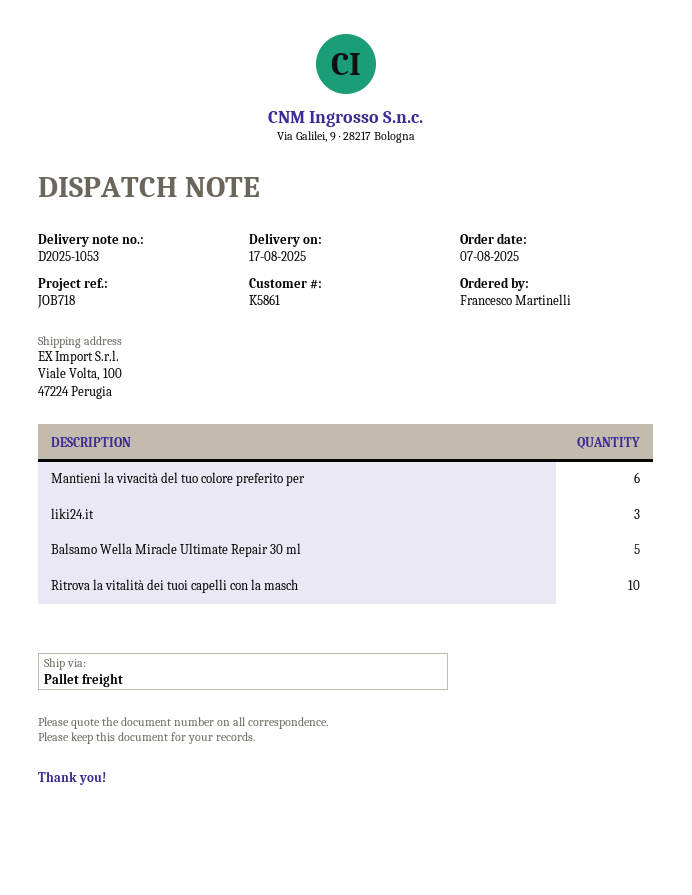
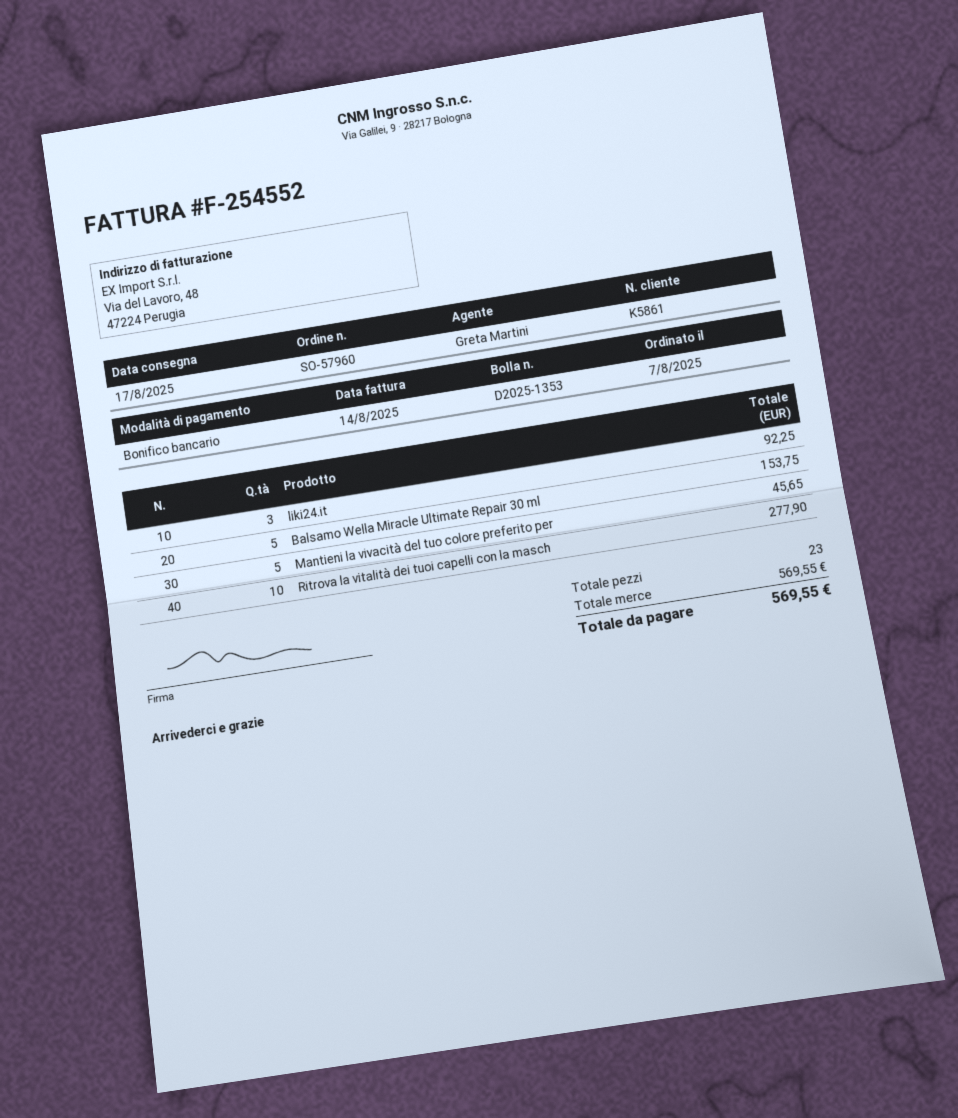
delivery note number: D2025-1053 -> D2025-1353
Mantieni la vivacità del tuo colore preferito per: 6 -> 5

